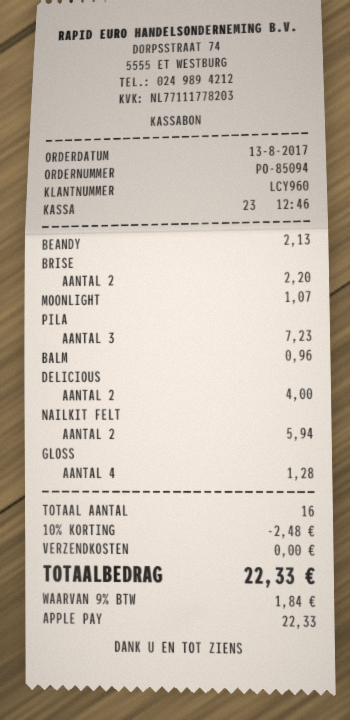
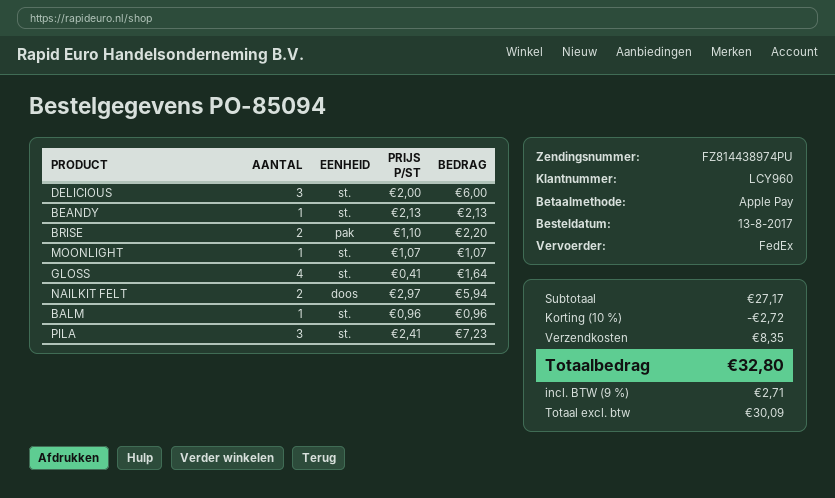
DELICIOUS: 2 for 4.00 -> 3 for 6.00
GLOSS: 4 for 1.28 -> 4 for 1.64
discount: 10% = 2.48 -> 10% = 2.72
shipping: 0.00 -> 8.35
tax: 9% = 1.84 -> 9% = 2.71
total: 22.33 -> 32.80

